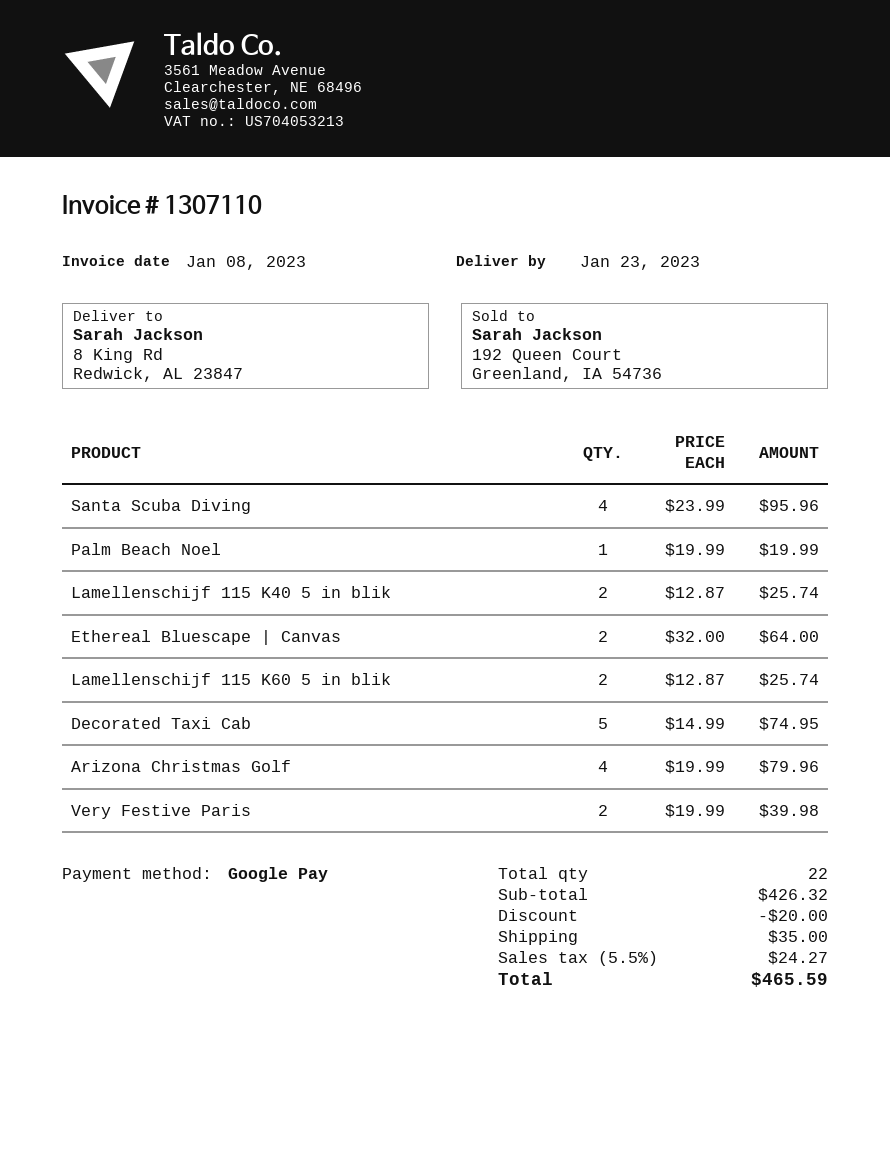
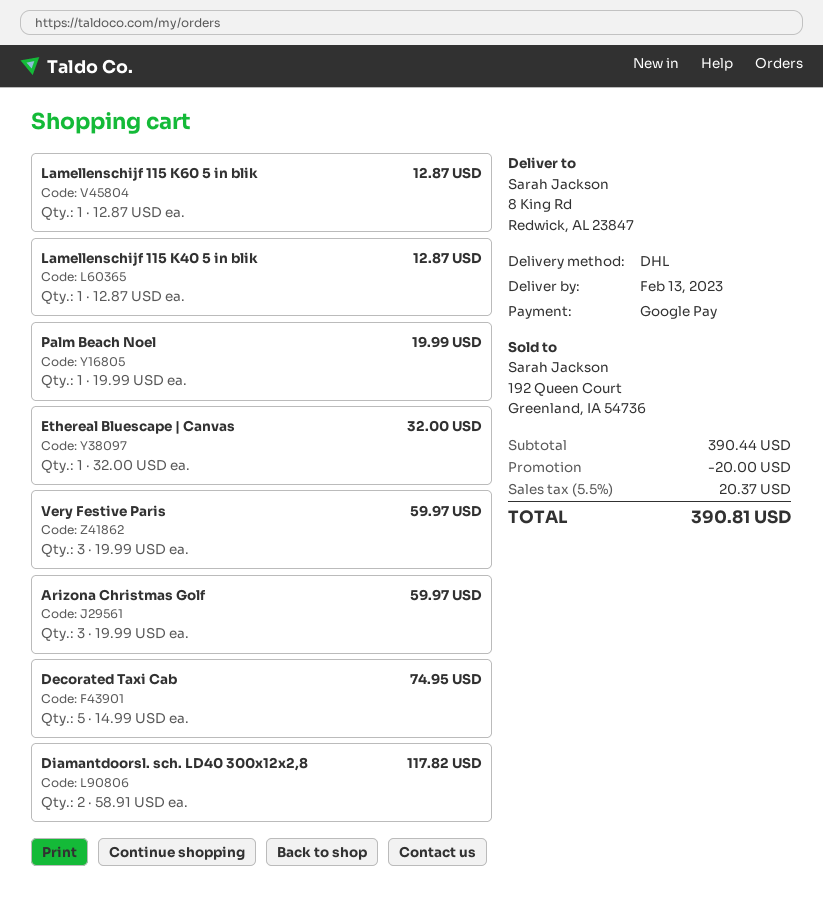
delivery date: 2023-01-23 -> 2023-02-13
Santa Scuba Diving: 4 x 23.99 = 95.96 -> none
Lamellenschijf 115 K40 5 in blik: 2 x 12.87 = 25.74 -> 1 x 12.87 = 12.87
Ethereal Bluescape | Canvas: 2 x 32.00 = 64.00 -> 1 x 32.00 = 32.00
Lamellenschijf 115 K60 5 in blik: 2 x 12.87 = 25.74 -> 1 x 12.87 = 12.87
Arizona Christmas Golf: 4 x 19.99 = 79.96 -> 3 x 19.99 = 59.97
Very Festive Paris: 2 x 19.99 = 39.98 -> 3 x 19.99 = 59.97
Diamantdoorsl. sch. LD40 300x12x2,8: none -> 2 x 58.91 = 117.82
subtotal: 426.32 -> 390.44
shipping: 35.00 -> none
tax: 5.5% = 24.27 -> 5.5% = 20.37
total: 465.59 -> 390.81

